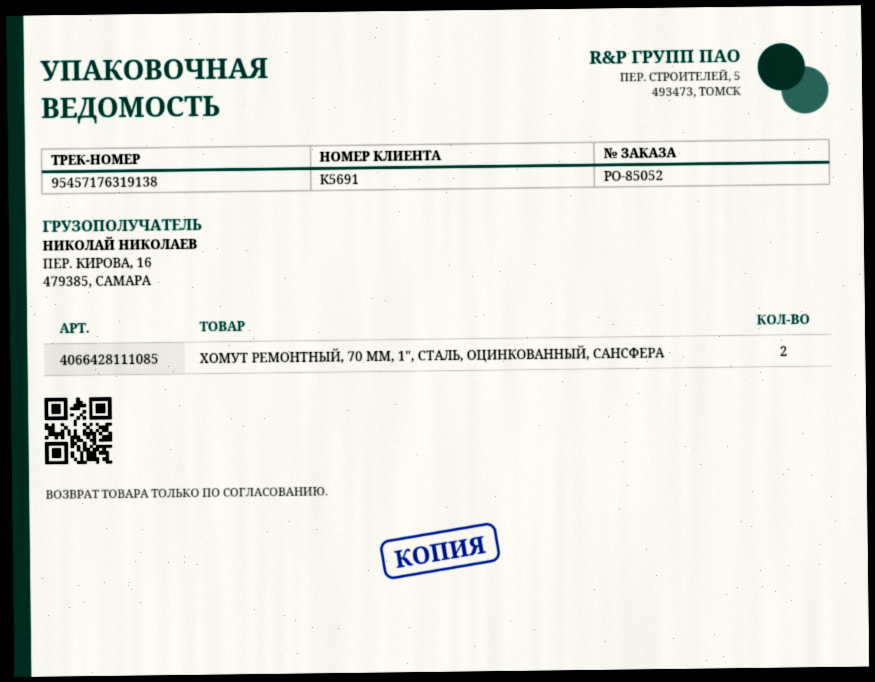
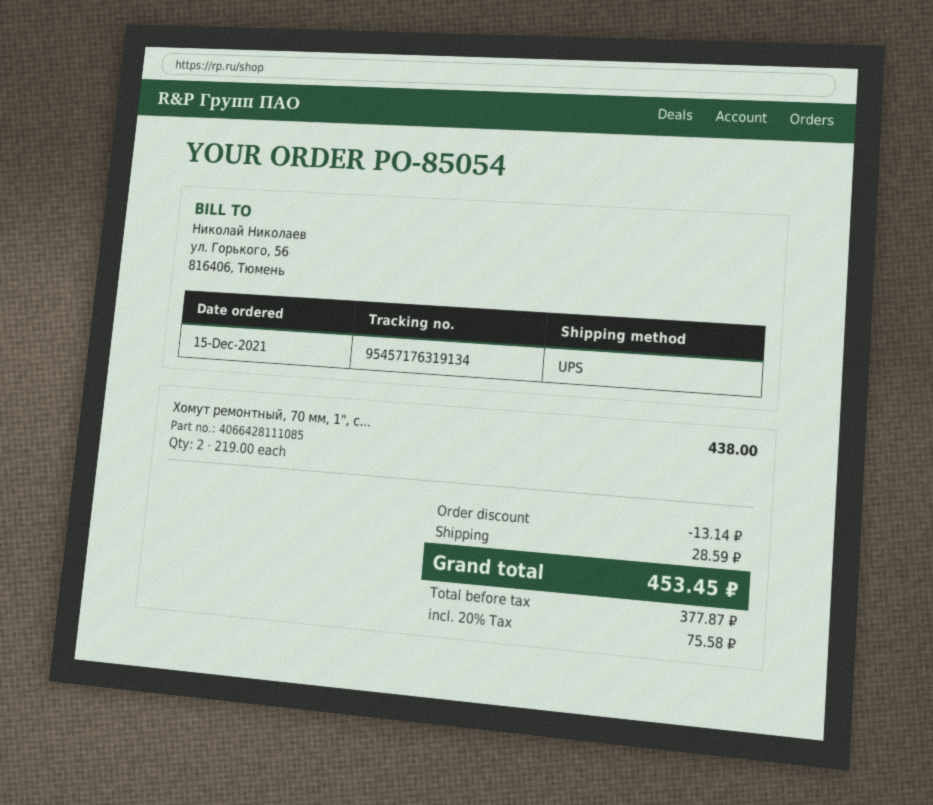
order number: PO-85052 -> PO-85054
tracking number: 95457176319138 -> 95457176319134

